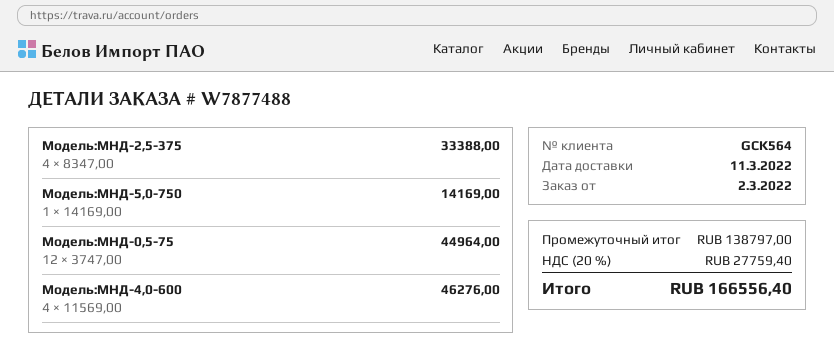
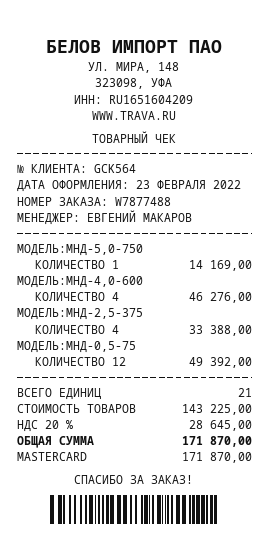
order date: 2022-03-02 -> 2022-02-23
Модель:МНД-0,5-75: 12 for 44964.00 -> 12 for 49392.00
subtotal: 138797.00 -> 143225.00
tax: 20% = 27759.40 -> 20% = 28645.00
total: 166556.40 -> 171870.00

